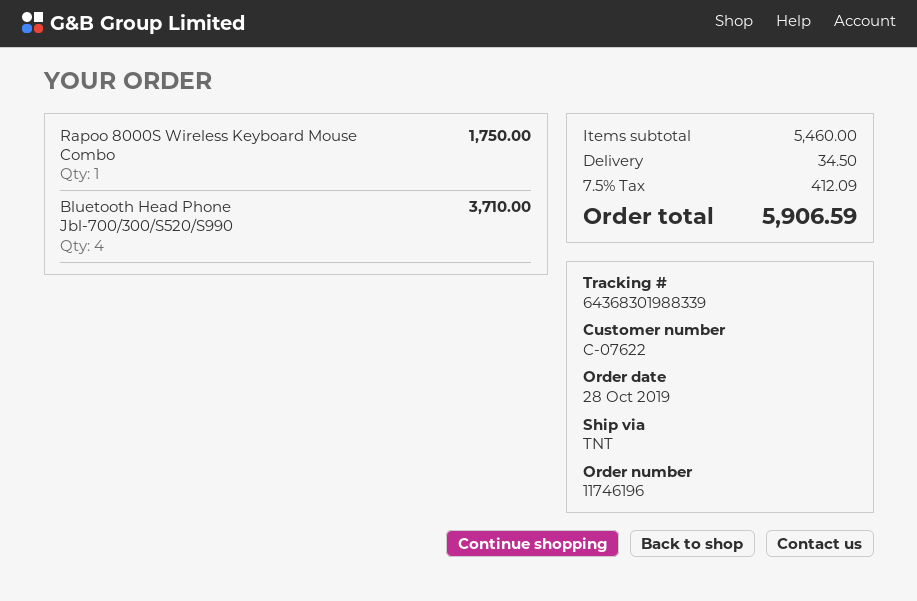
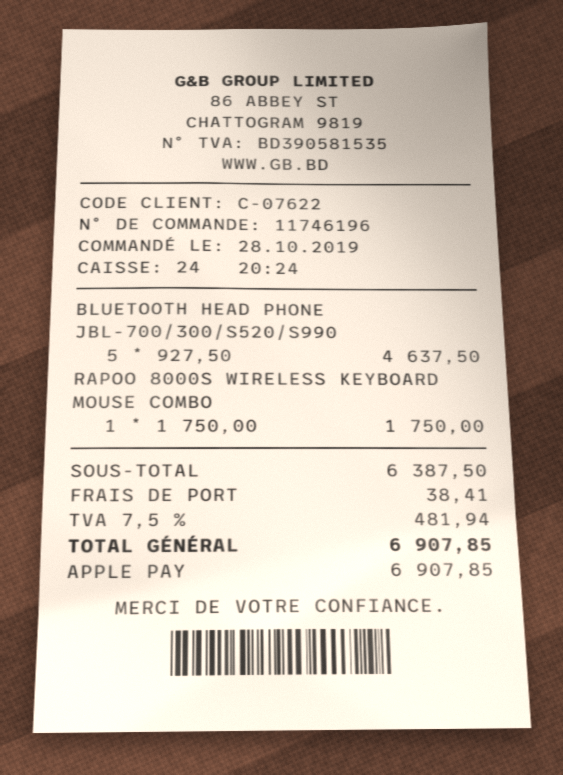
Bluetooth Head Phone Jbl-700/300/S520/S990: 4 for 3710.00 -> 5 for 4637.50
subtotal: 5460.00 -> 6387.50
shipping: 34.50 -> 38.41
tax: 7.5% = 412.09 -> 7.5% = 481.94
total: 5906.59 -> 6907.85

